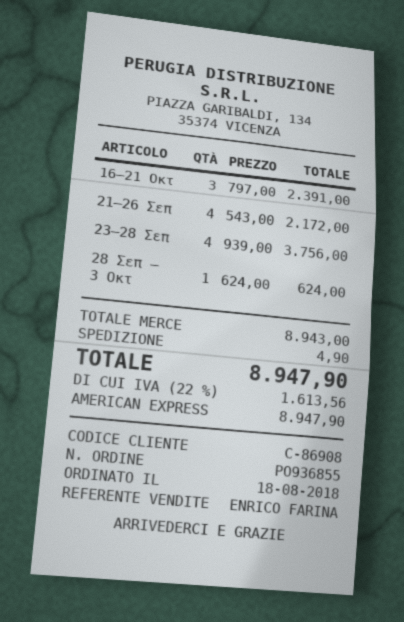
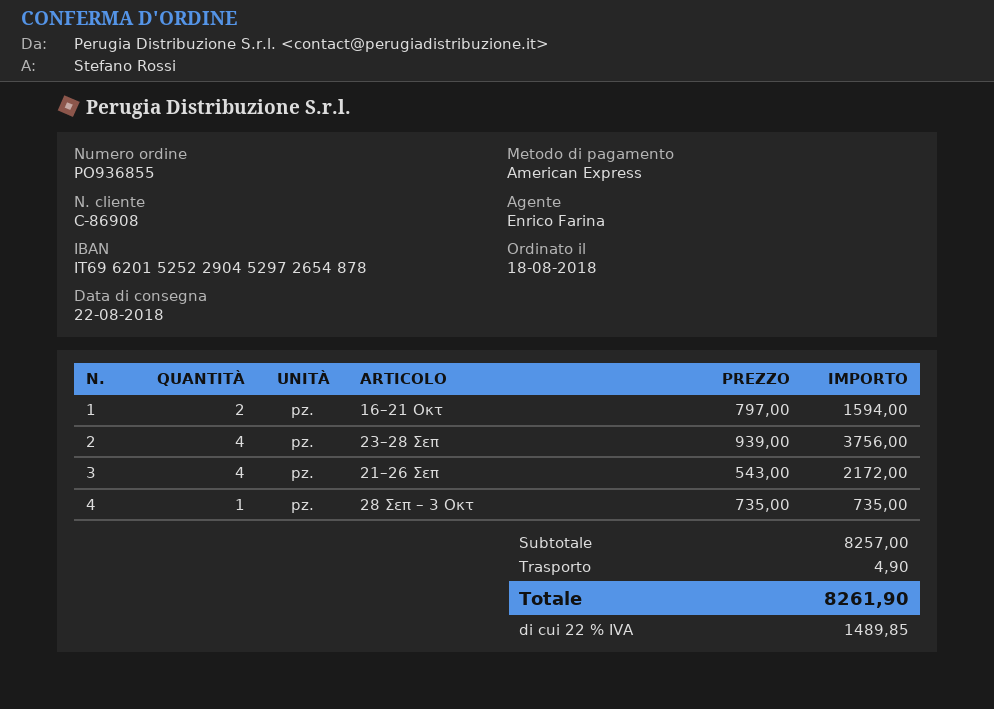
16–21 Οκτ: 3 x 797.00 = 2391.00 -> 2 x 797.00 = 1594.00
28 Σεπ – 3 Οκτ: 1 x 624.00 = 624.00 -> 1 x 735.00 = 735.00
subtotal: 8943.00 -> 8257.00
tax: 22% = 1613.56 -> 22% = 1489.85
total: 8947.90 -> 8261.90

